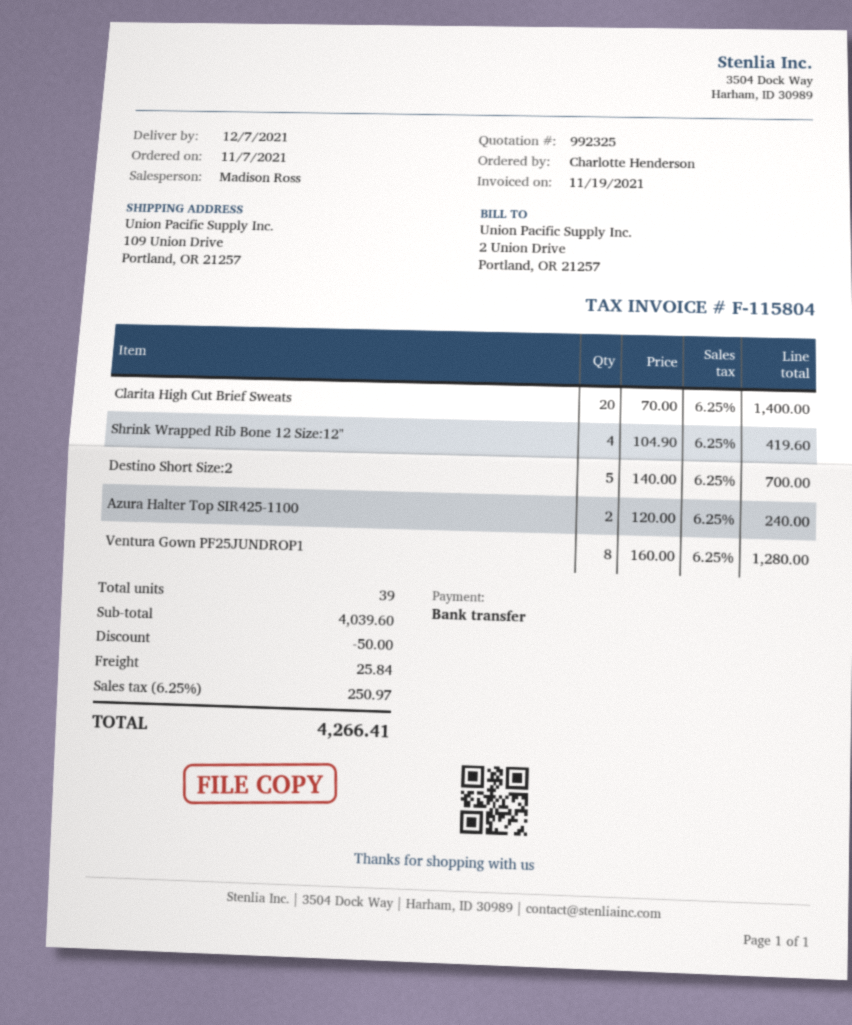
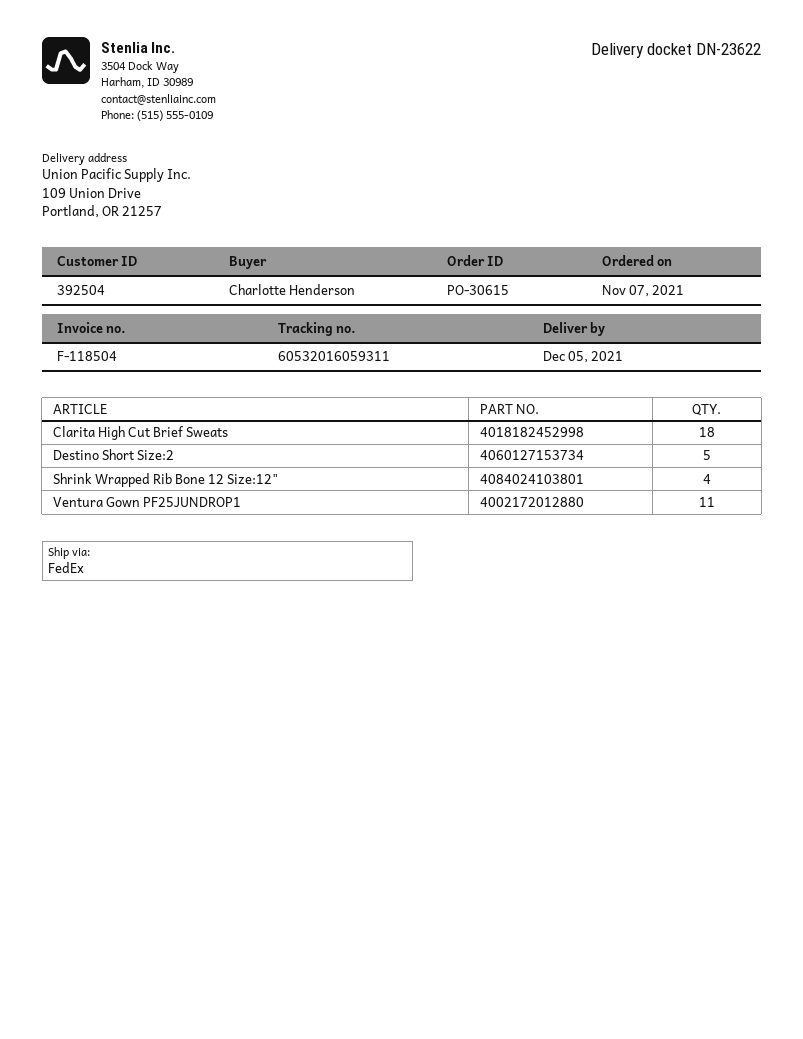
delivery date: 2021-12-07 -> 2021-12-05
invoice number: F-115804 -> F-118504
Clarita High Cut Brief Sweats: 20 -> 18
Azura Halter Top SIR425-1100: 2 -> none
Ventura Gown PF25JUNDROP1: 8 -> 11

